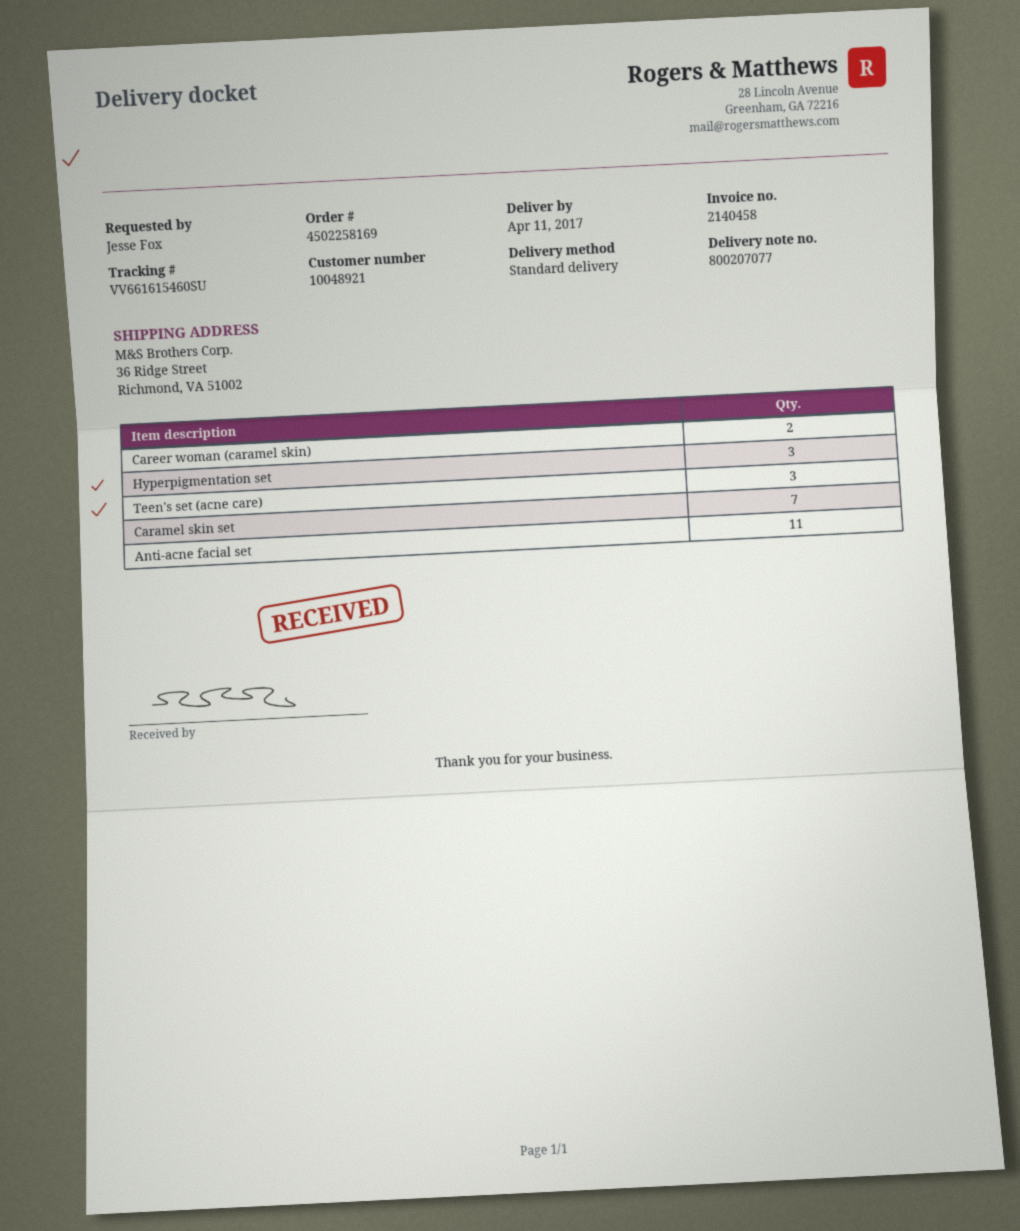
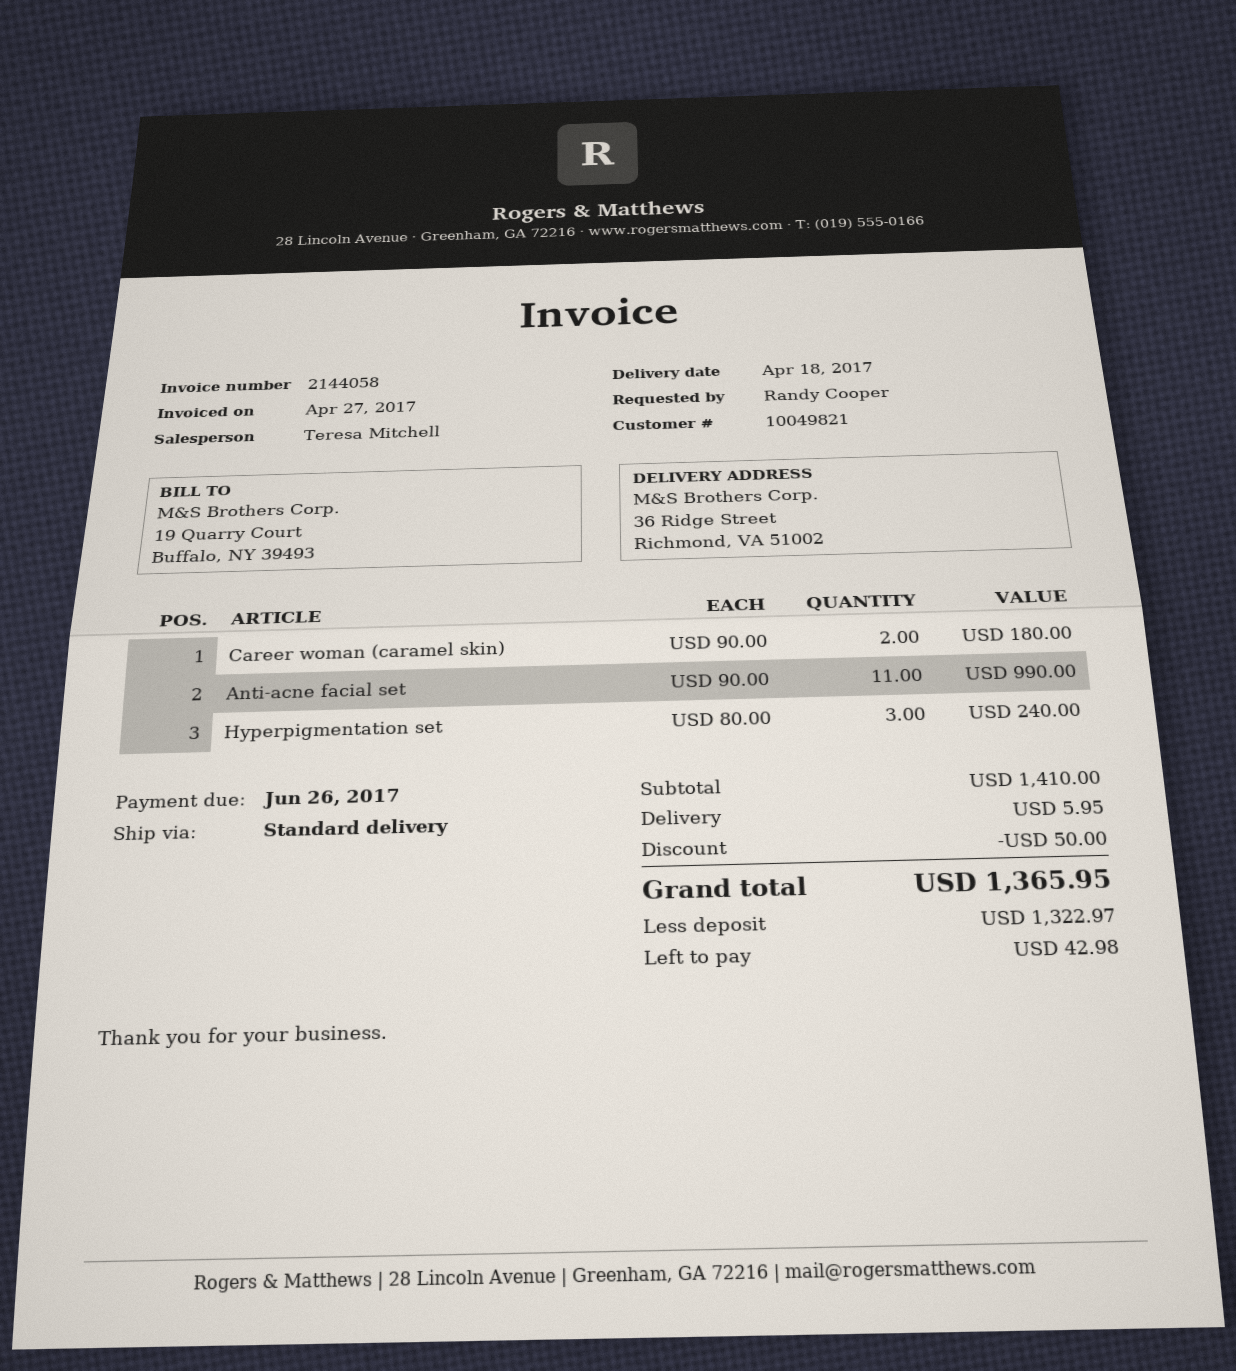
delivery date: 2017-04-11 -> 2017-04-18
invoice number: 2140458 -> 2144058
customer number: 10048921 -> 10049821
ordered by: Jesse Fox -> Randy Cooper
Teen's set (acne care): 3 -> none
Caramel skin set: 7 -> none

